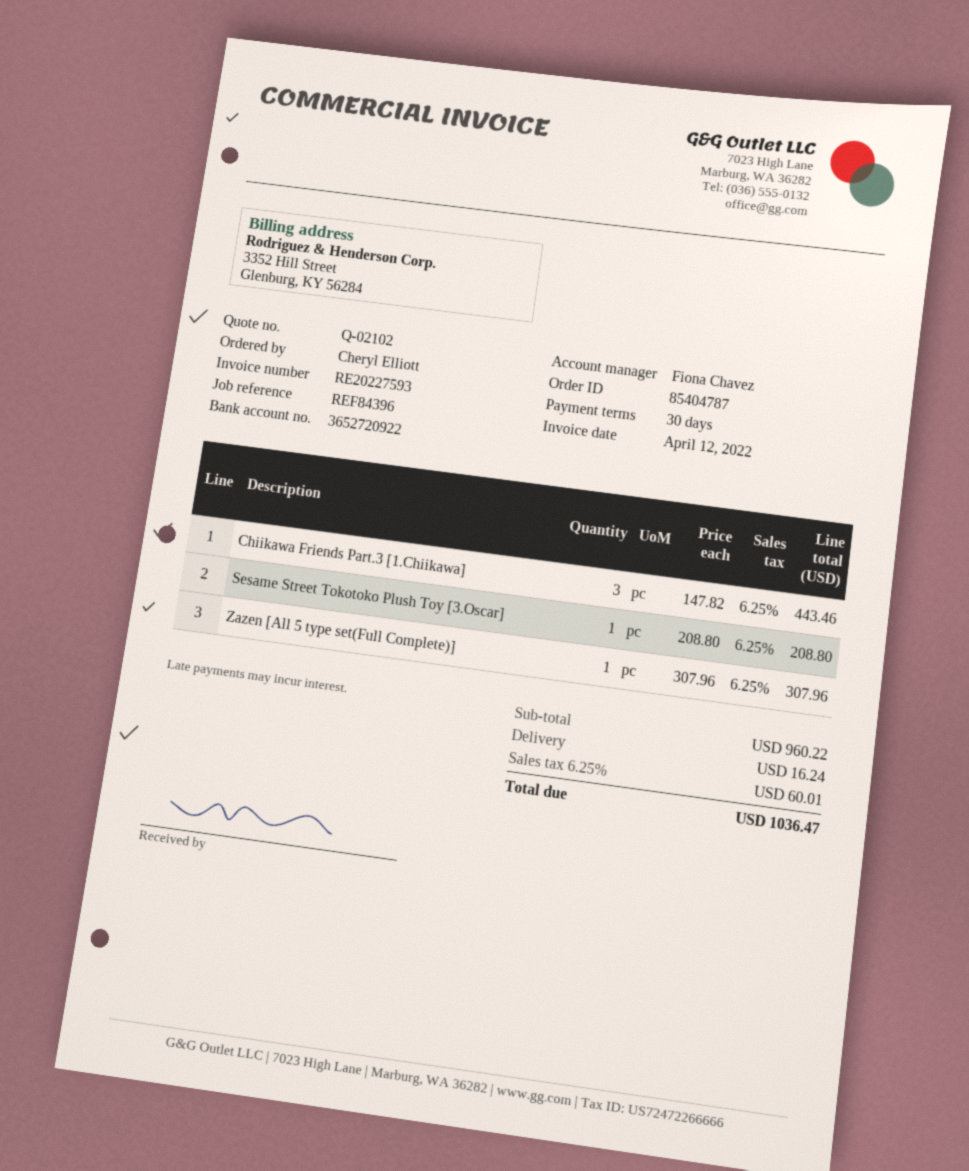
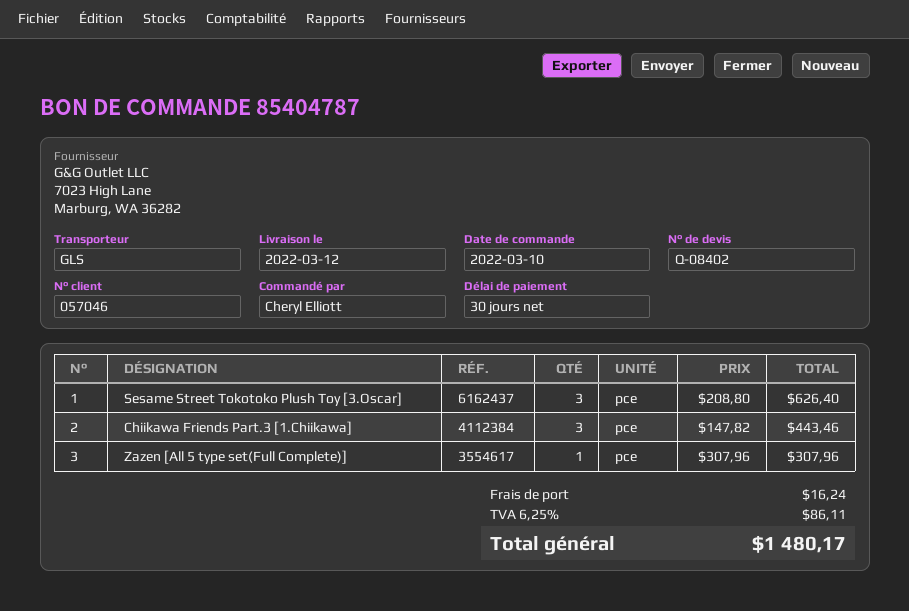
quote number: Q-02102 -> Q-08402
Sesame Street Tokotoko Plush Toy [3.Oscar]: 1 x 208.80 = 208.80 -> 3 x 208.80 = 626.40
tax: 6.25% = 60.01 -> 6.25% = 86.11
total: 1036.47 -> 1480.17

